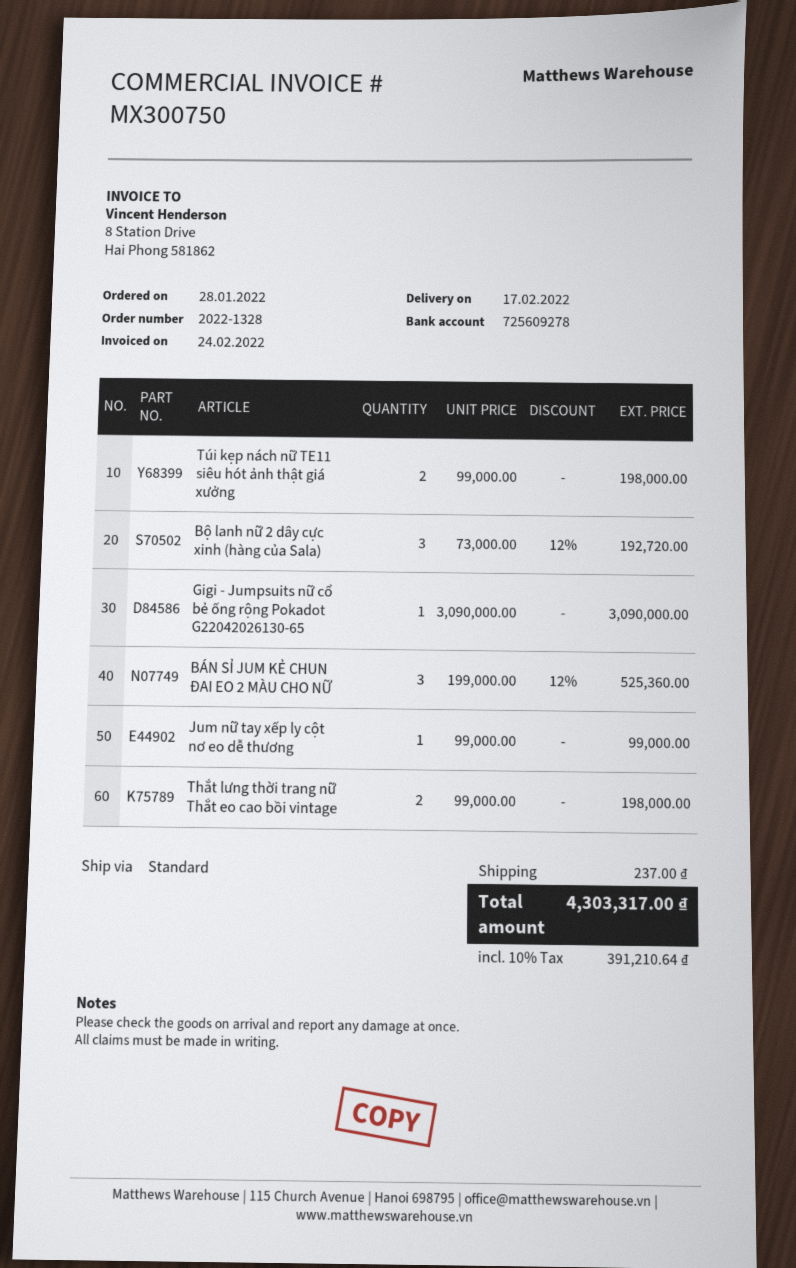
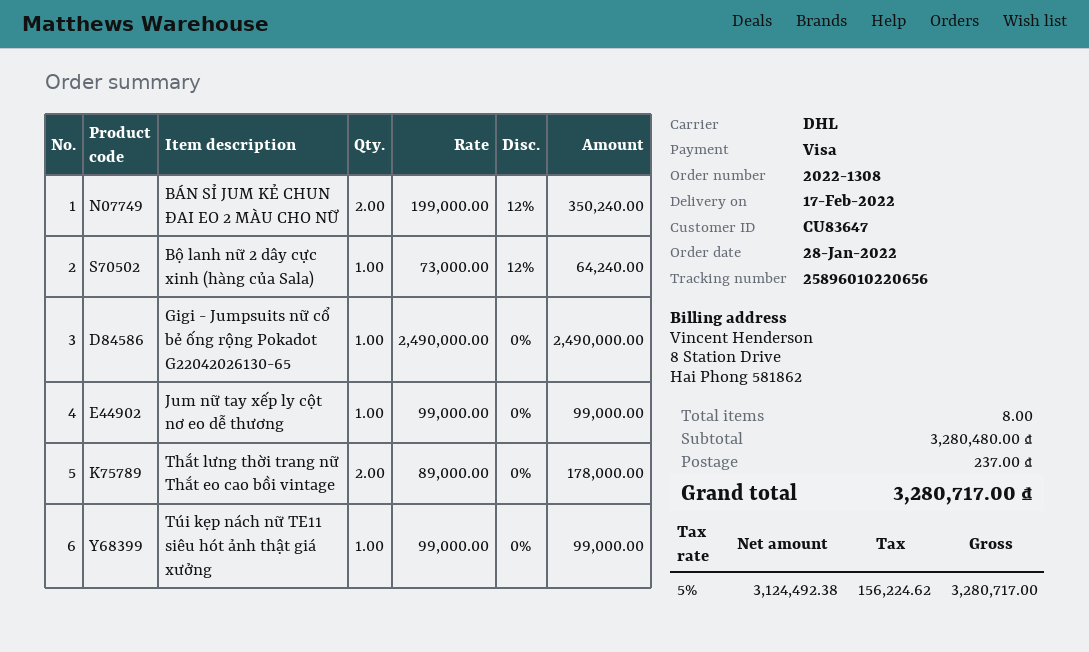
order number: 2022-1328 -> 2022-1308
shipping method: standard -> DHL
Túi kẹp nách nữ TE11 siêu hót ảnh thật giá xưởng: 2 x 99000.00 = 198000.00 -> 1 x 99000.00 = 99000.00
Bộ lanh nữ 2 dây cực xinh (hàng của Sala): 3 x 73000.00 - 12% = 192720.00 -> 1 x 73000.00 - 12% = 64240.00
Gigi - Jumpsuits nữ cổ bẻ ống rộng Pokadot G22042026130-65: 1 x 3090000.00 = 3090000.00 -> 1 x 2490000.00 = 2490000.00
BÁN SỈ JUM KẺ CHUN ĐAI EO 2 MÀU CHO NỮ: 3 x 199000.00 - 12% = 525360.00 -> 2 x 199000.00 - 12% = 350240.00
Thắt lưng thời trang nữ Thắt eo cao bồi vintage: 2 x 99000.00 = 198000.00 -> 2 x 89000.00 = 178000.00
tax: 10% = 391210.64 -> 5% = 156224.62
total: 4303317.00 -> 3280717.00

